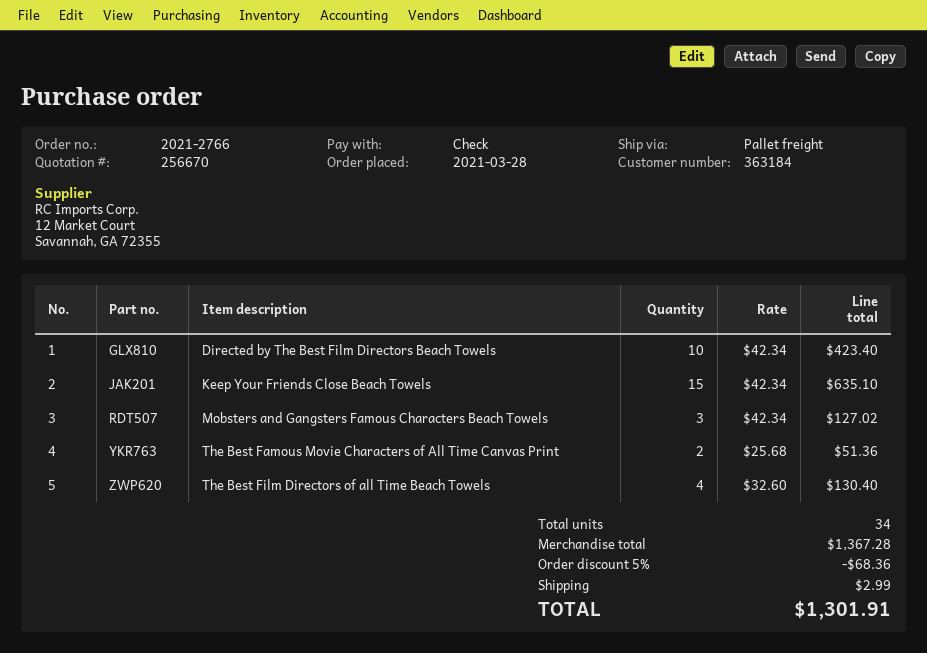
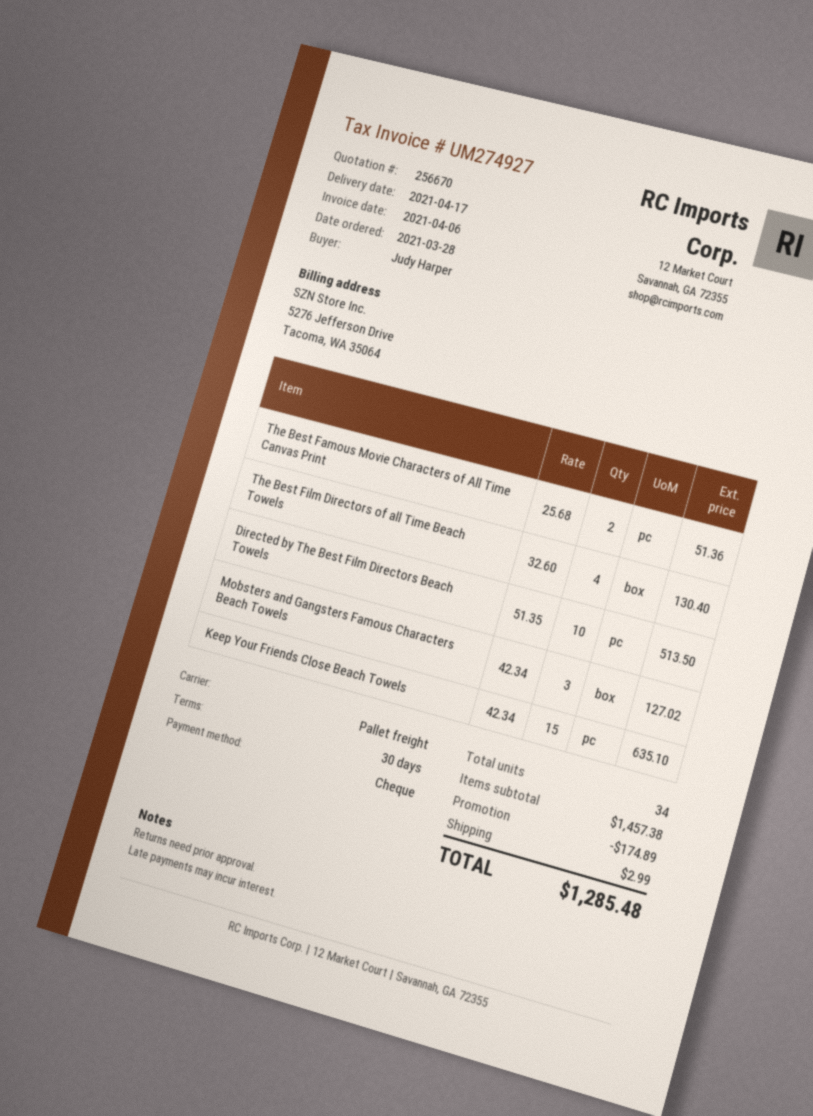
Directed by The Best Film Directors Beach Towels: 10 x 42.34 = 423.40 -> 10 x 51.35 = 513.50
subtotal: 1367.28 -> 1457.38
discount: 68.36 -> 174.89
total: 1301.91 -> 1285.48

